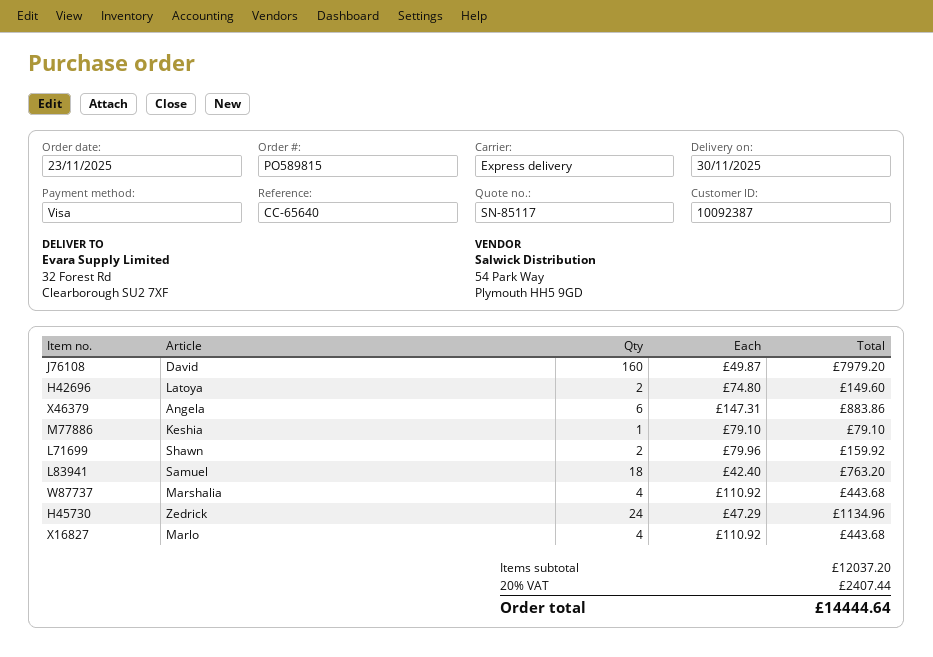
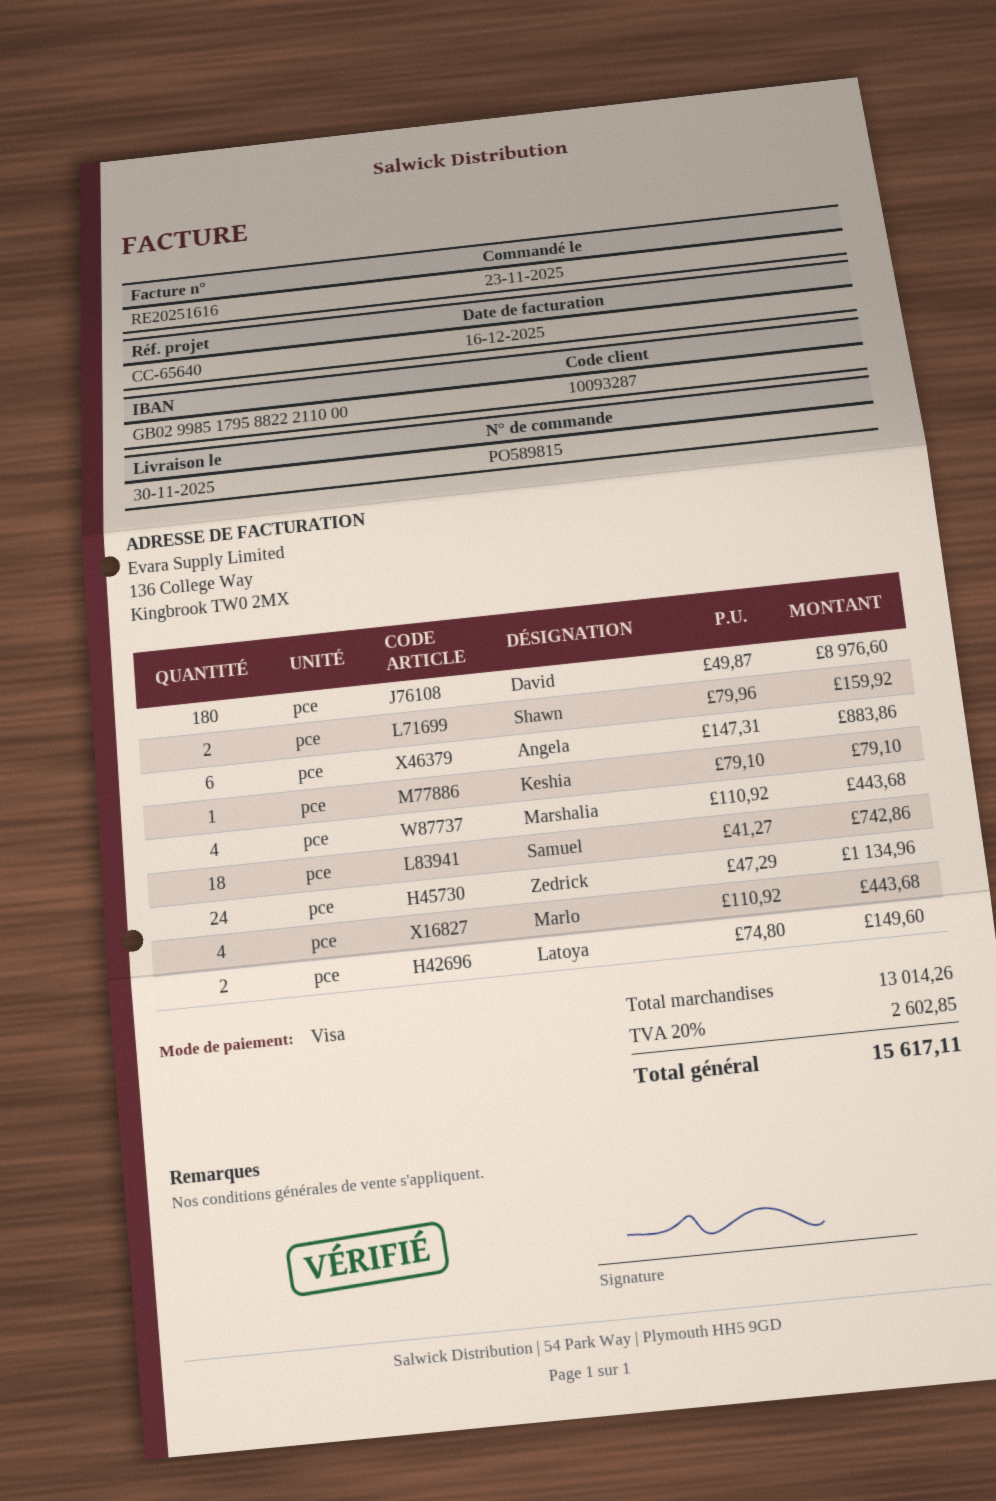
customer number: 10092387 -> 10093287
David: 160 x 49.87 = 7979.20 -> 180 x 49.87 = 8976.60
Samuel: 18 x 42.40 = 763.20 -> 18 x 41.27 = 742.86
subtotal: 12037.20 -> 13014.26
tax: 20% = 2407.44 -> 20% = 2602.85
total: 14444.64 -> 15617.11

